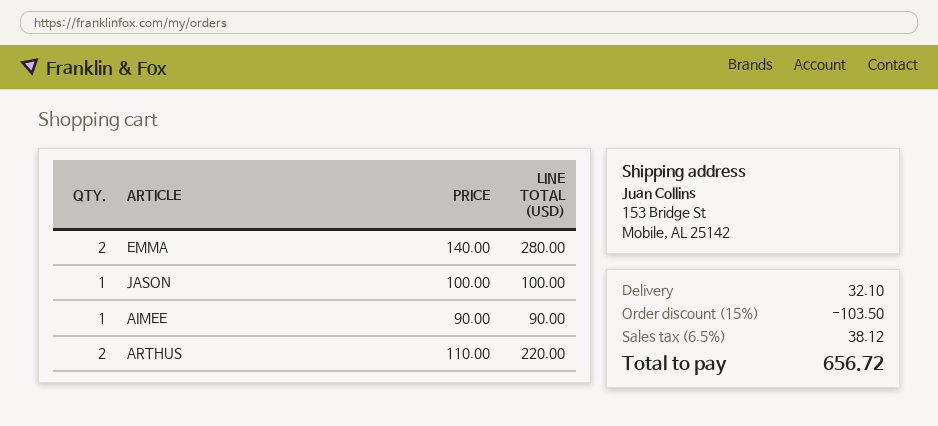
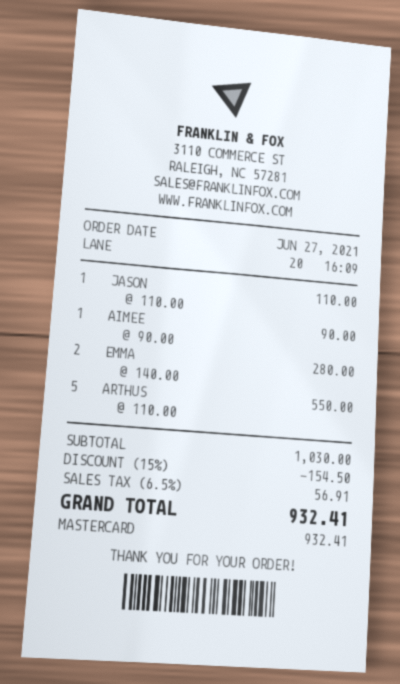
JASON: 1 x 100.00 = 100.00 -> 1 x 110.00 = 110.00
ARTHUS: 2 x 110.00 = 220.00 -> 5 x 110.00 = 550.00
discount: 15% = 103.50 -> 15% = 154.50
shipping: 32.10 -> none
tax: 6.5% = 38.12 -> 6.5% = 56.91
total: 656.72 -> 932.41

